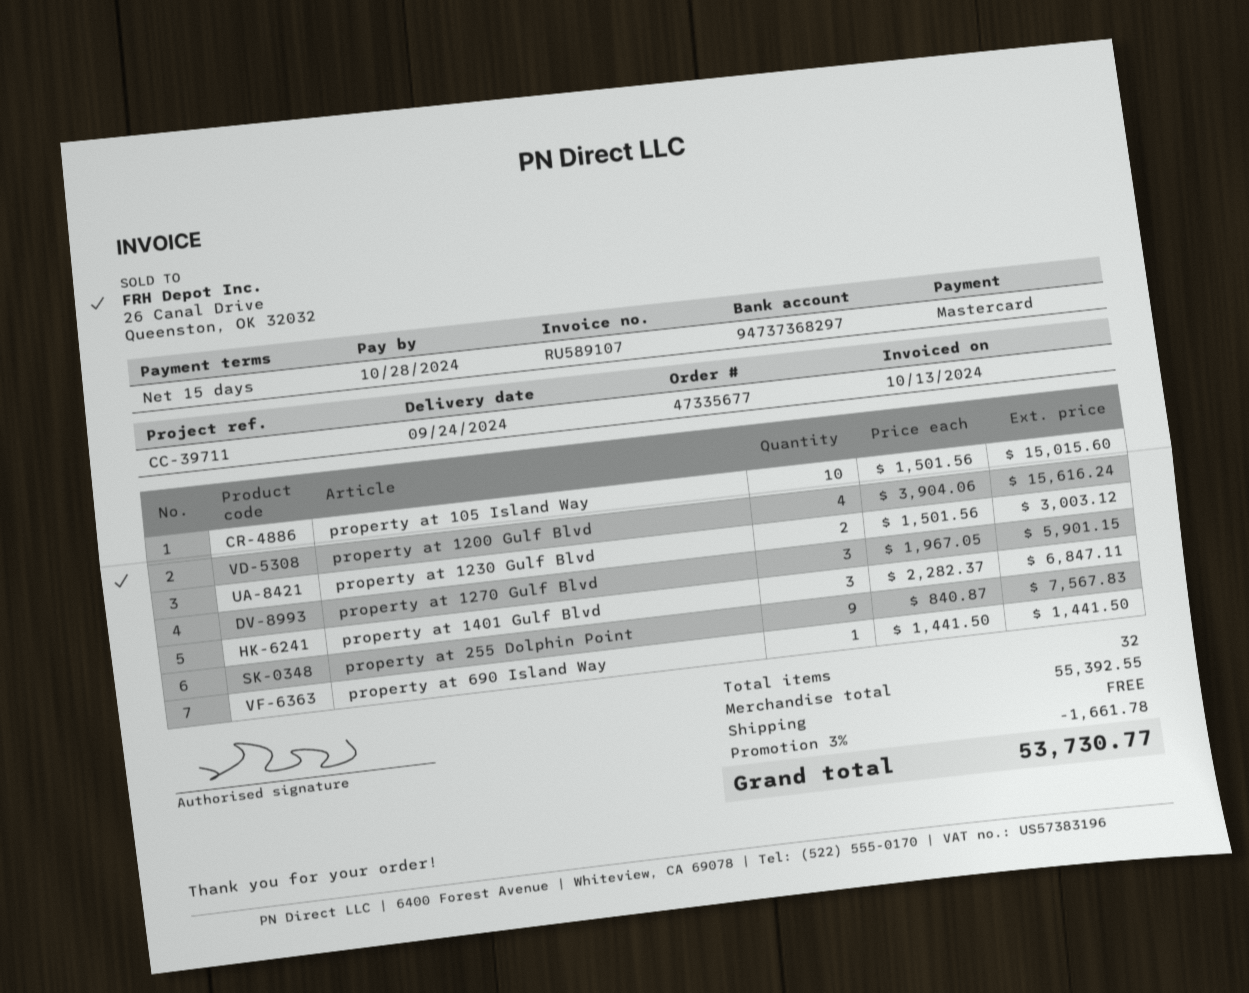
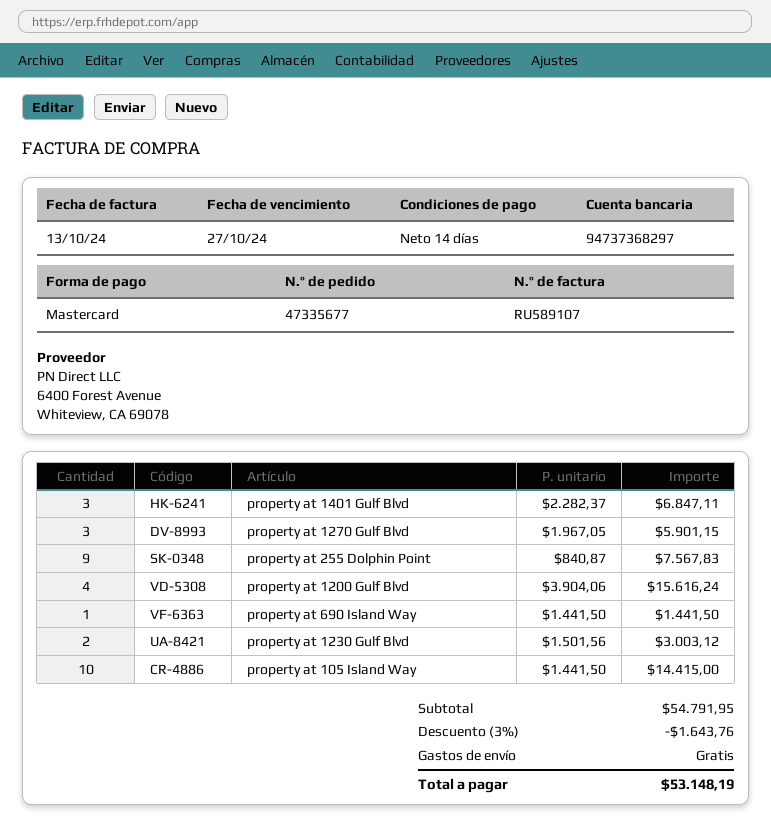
payment terms: 15 days -> 14 days
due date: 2024-10-28 -> 2024-10-27
property at 105 Island Way: 10 x 1501.56 = 15015.60 -> 10 x 1441.50 = 14415.00
subtotal: 55392.55 -> 54791.95
discount: 3% = 1661.78 -> 3% = 1643.76
total: 53730.77 -> 53148.19

